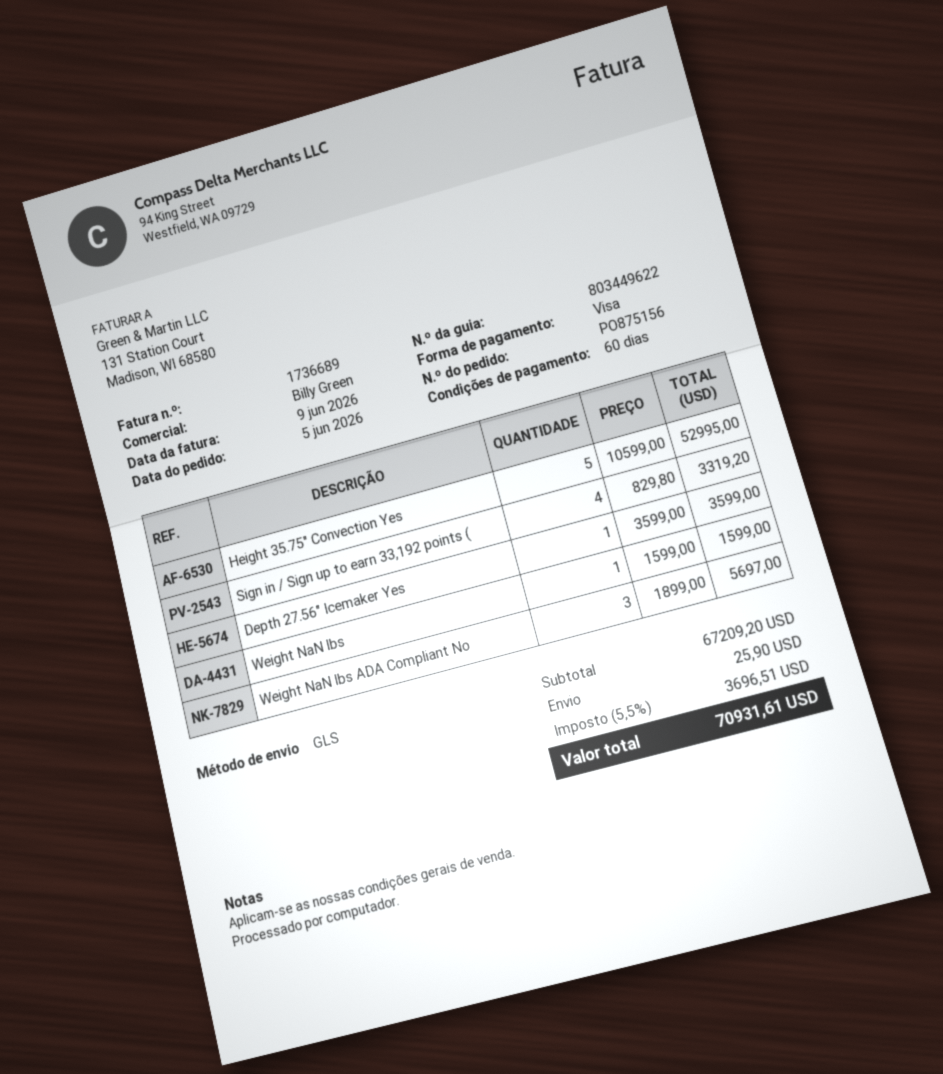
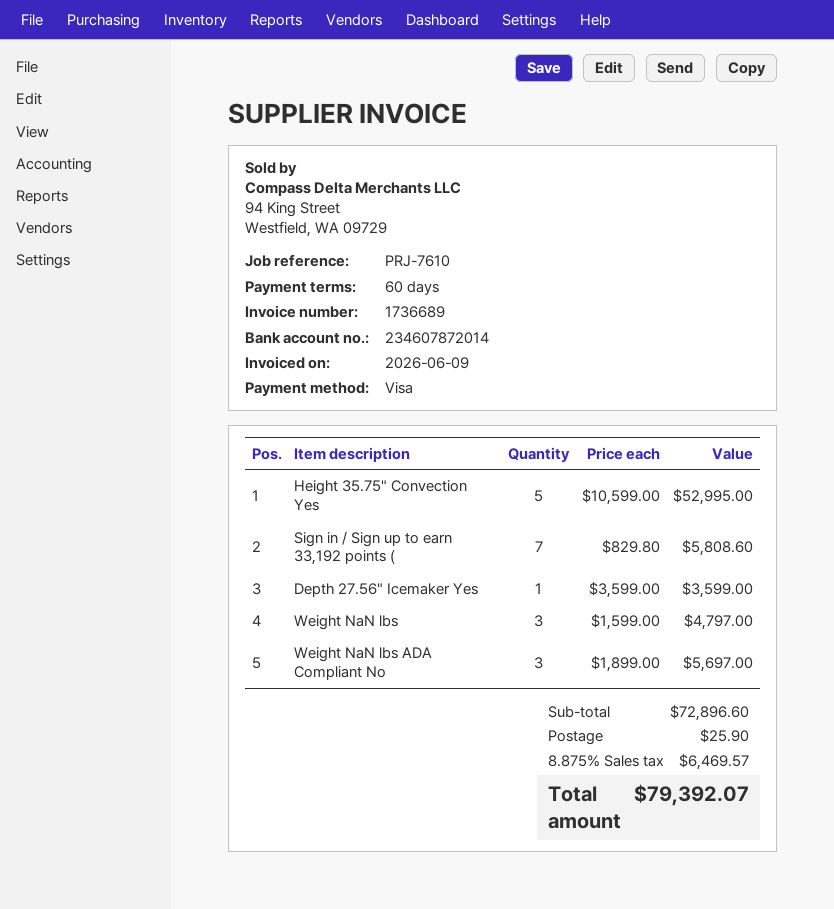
Sign in / Sign up to earn 33,192 points (: 4 x 829.80 = 3319.20 -> 7 x 829.80 = 5808.60
Weight NaN lbs: 1 x 1599.00 = 1599.00 -> 3 x 1599.00 = 4797.00
subtotal: 67209.20 -> 72896.60
tax: 5.5% = 3696.51 -> 8.875% = 6469.57
total: 70931.61 -> 79392.07

